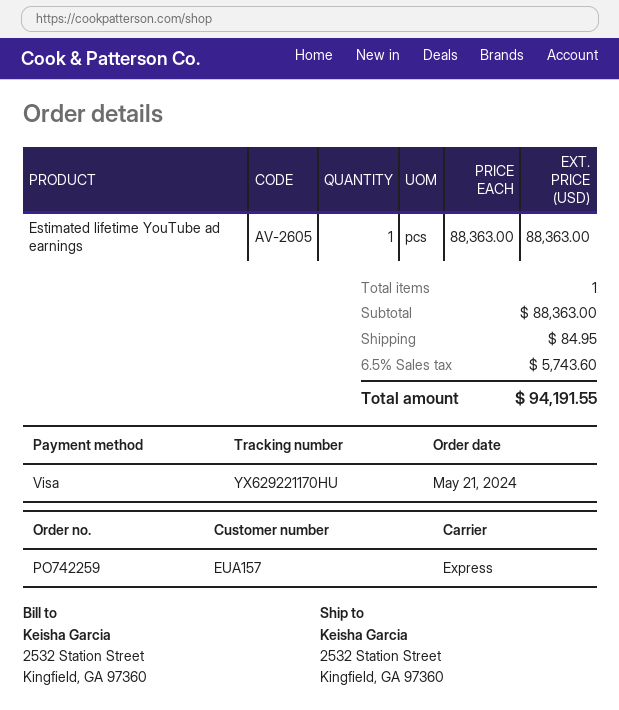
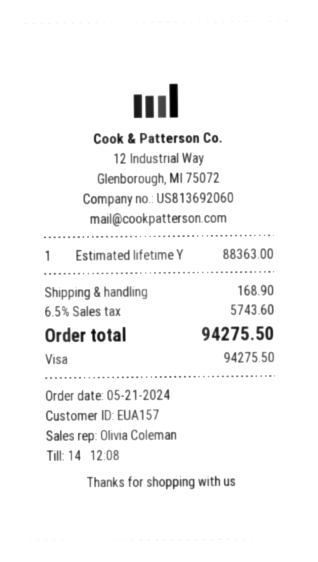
shipping: 84.95 -> 168.90
total: 94191.55 -> 94275.50

